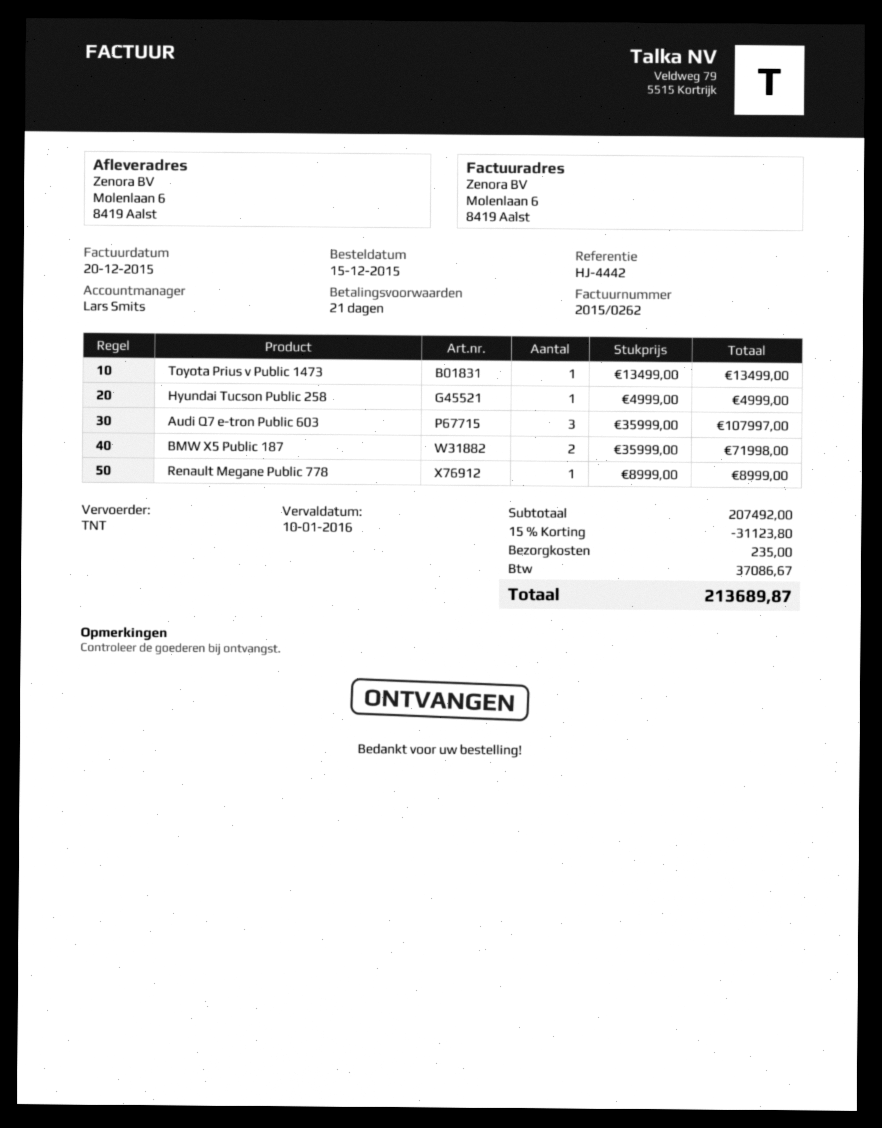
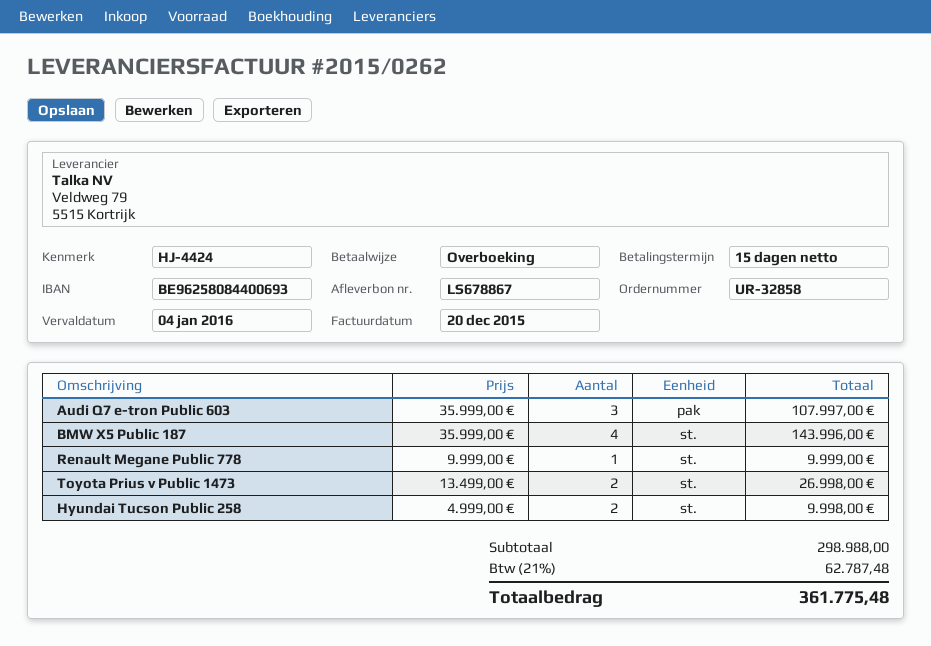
payment terms: 21 days -> 15 days
due date: 2016-01-10 -> 2016-01-04
reference: HJ-4442 -> HJ-4424
Toyota Prius v Public 1473: 1 x 13499.00 = 13499.00 -> 2 x 13499.00 = 26998.00
Hyundai Tucson Public 258: 1 x 4999.00 = 4999.00 -> 2 x 4999.00 = 9998.00
BMW X5 Public 187: 2 x 35999.00 = 71998.00 -> 4 x 35999.00 = 143996.00
Renault Megane Public 778: 1 x 8999.00 = 8999.00 -> 1 x 9999.00 = 9999.00
subtotal: 207492.00 -> 298988.00
discount: 15% = 31123.80 -> none
shipping: 235.00 -> none
tax: 37086.67 -> 62787.48
total: 213689.87 -> 361775.48

